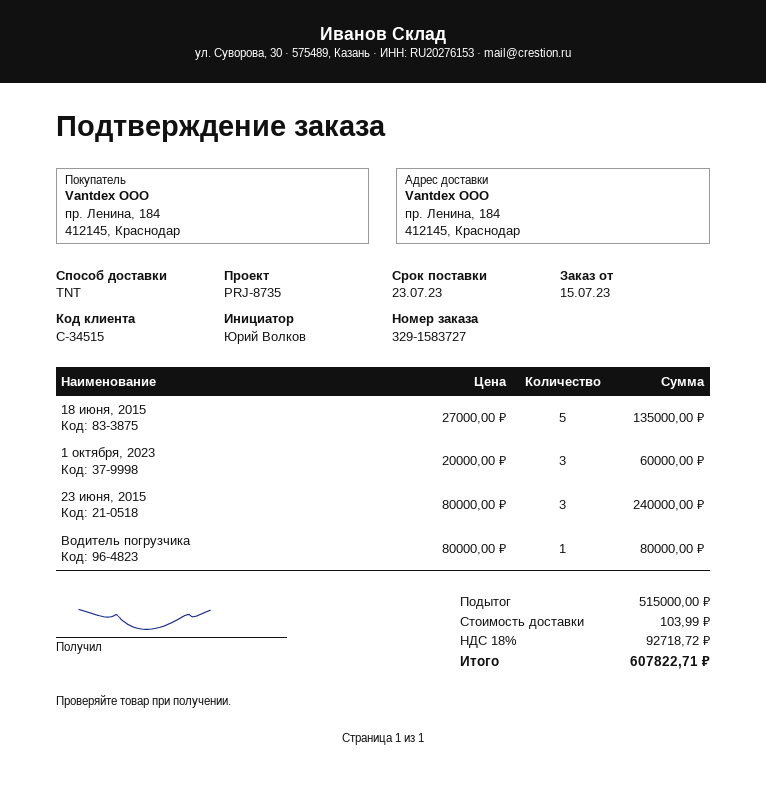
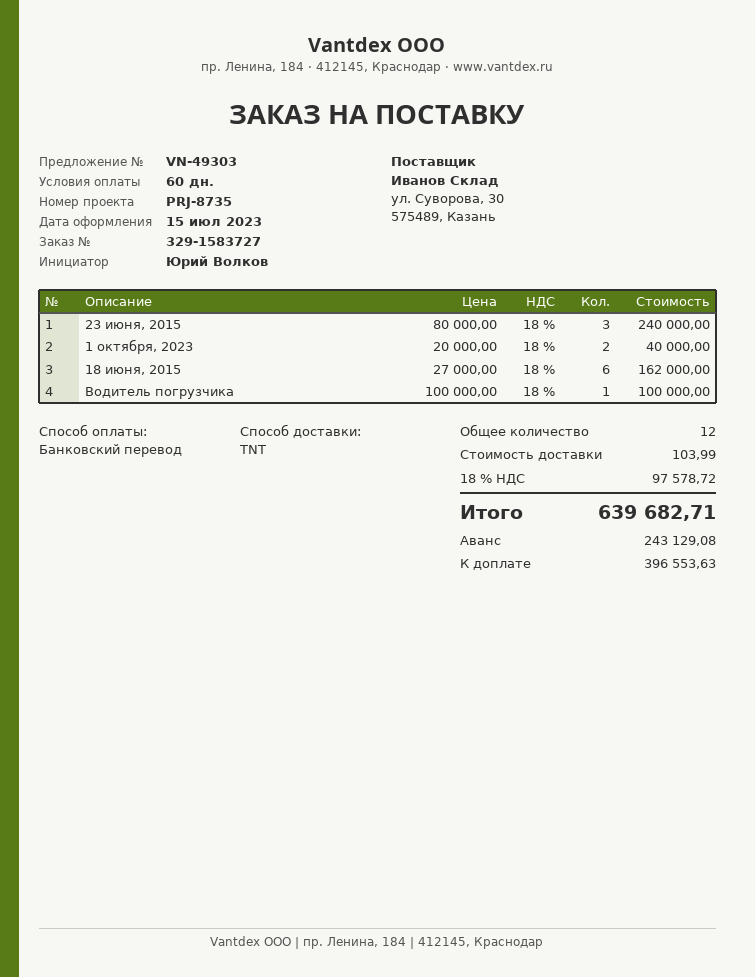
18 июня, 2015: 5 x 27000.00 = 135000.00 -> 6 x 27000.00 = 162000.00
1 октября, 2023: 3 x 20000.00 = 60000.00 -> 2 x 20000.00 = 40000.00
Водитель погрузчика: 1 x 80000.00 = 80000.00 -> 1 x 100000.00 = 100000.00
tax: 18% = 92718.72 -> 18% = 97578.72
total: 607822.71 -> 639682.71

